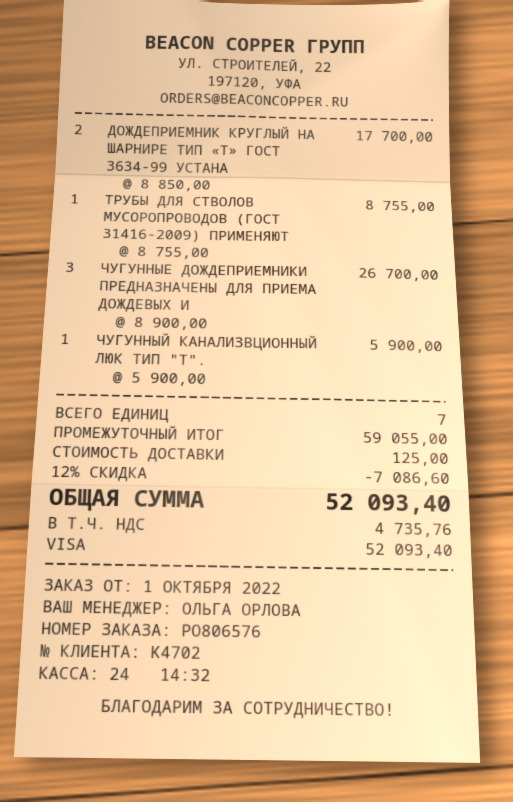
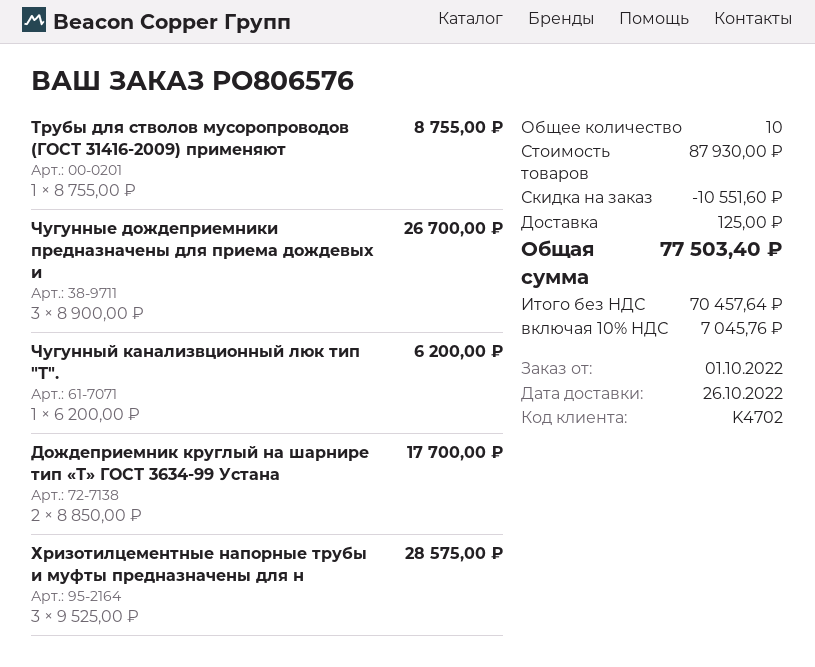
ЧУГУННЫЙ КАНАЛИЗВЦИОННЫЙ ЛЮК ТИП "Т".: 1 x 5900.00 = 5900.00 -> 1 x 6200.00 = 6200.00
Хризотилцементные напорные трубы и муфты предназначены для н: none -> 3 x 9525.00 = 28575.00
total quantity: 7 -> 10
subtotal: 59055.00 -> 87930.00
discount: 7086.60 -> 10551.60
tax: 4735.76 -> 7045.76
total: 52093.40 -> 77503.40

